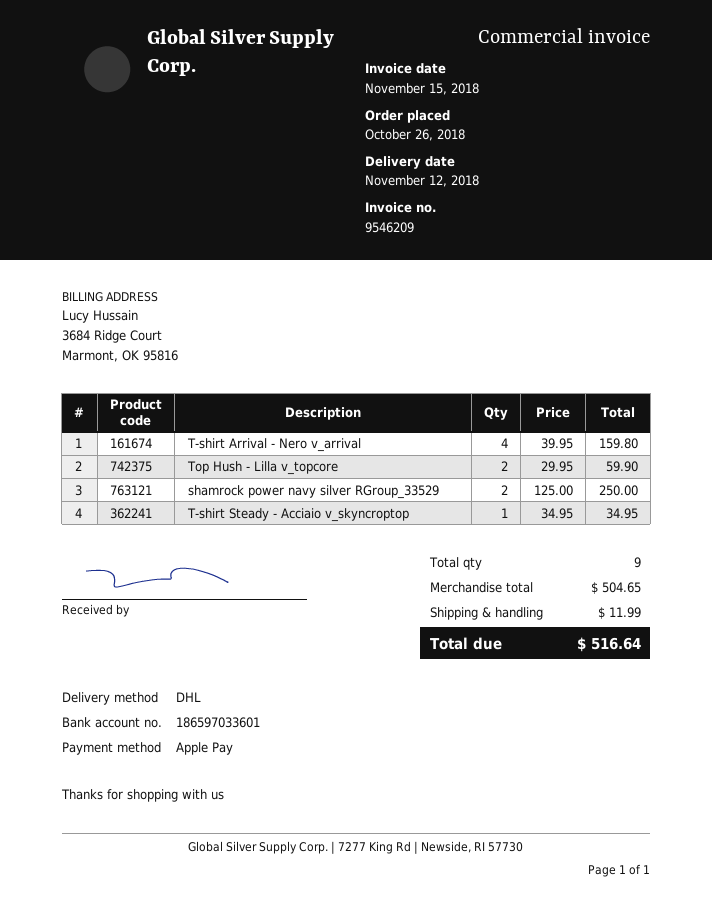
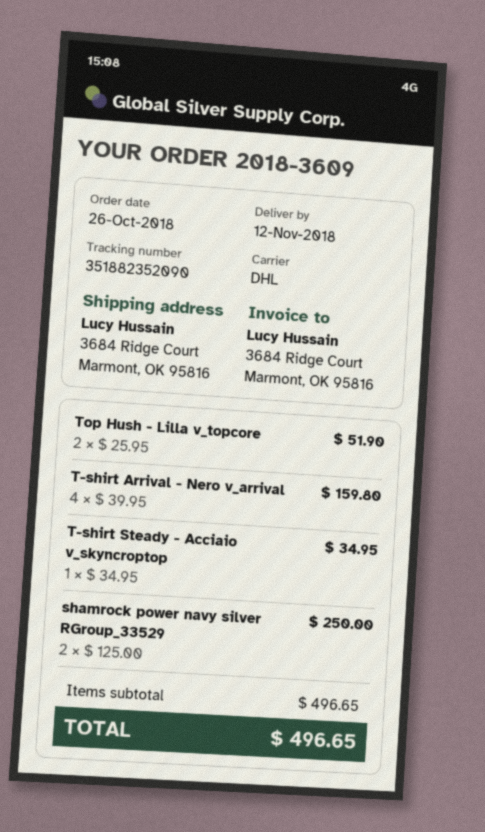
Top Hush - Lilla v_topcore: 2 x 29.95 = 59.90 -> 2 x 25.95 = 51.90
subtotal: 504.65 -> 496.65
shipping: 11.99 -> none
total: 516.64 -> 496.65

